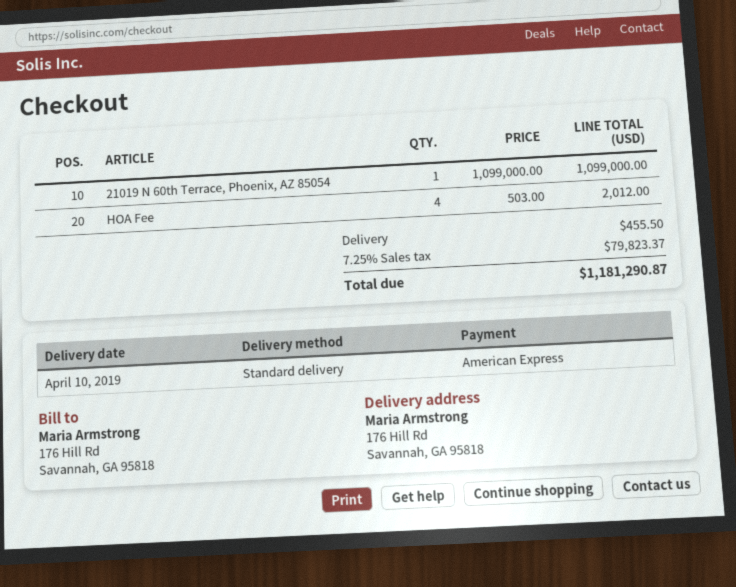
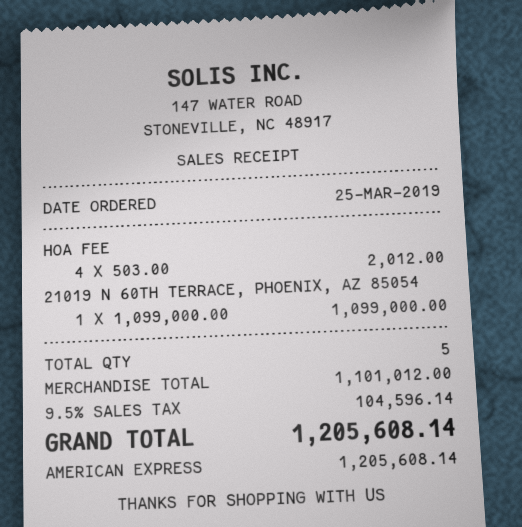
shipping: 455.50 -> none
tax: 7.25% = 79823.37 -> 9.5% = 104596.14
total: 1181290.87 -> 1205608.14

